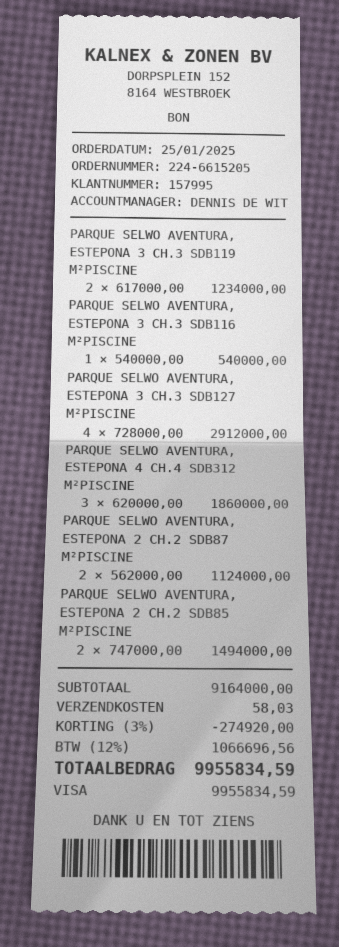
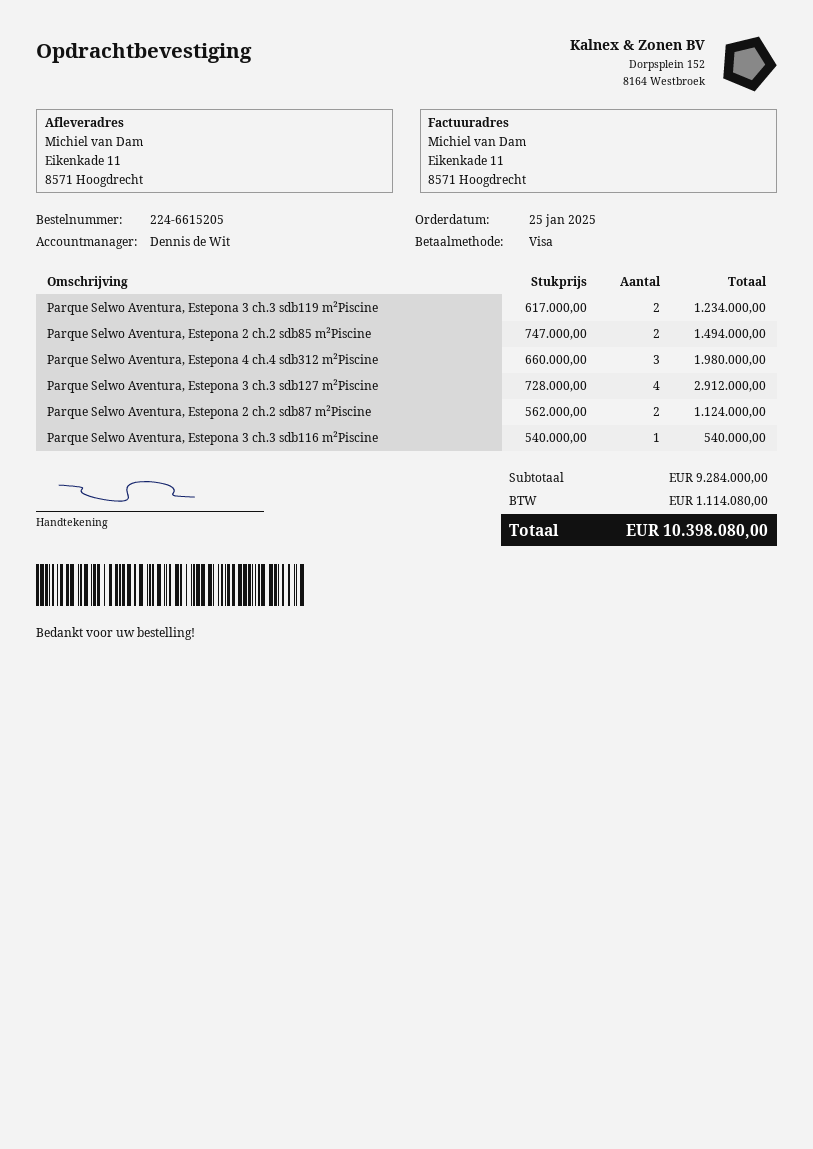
PARQUE SELWO AVENTURA, ESTEPONA 4 CH.4 SDB312 M²PISCINE: 3 x 620000.00 = 1860000.00 -> 3 x 660000.00 = 1980000.00
subtotal: 9164000.00 -> 9284000.00
discount: 3% = 274920.00 -> none
shipping: 58.03 -> none
tax: 1066696.56 -> 1114080.00
total: 9955834.59 -> 10398080.00

